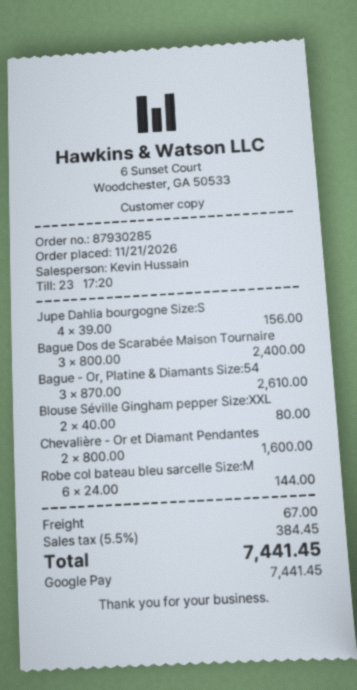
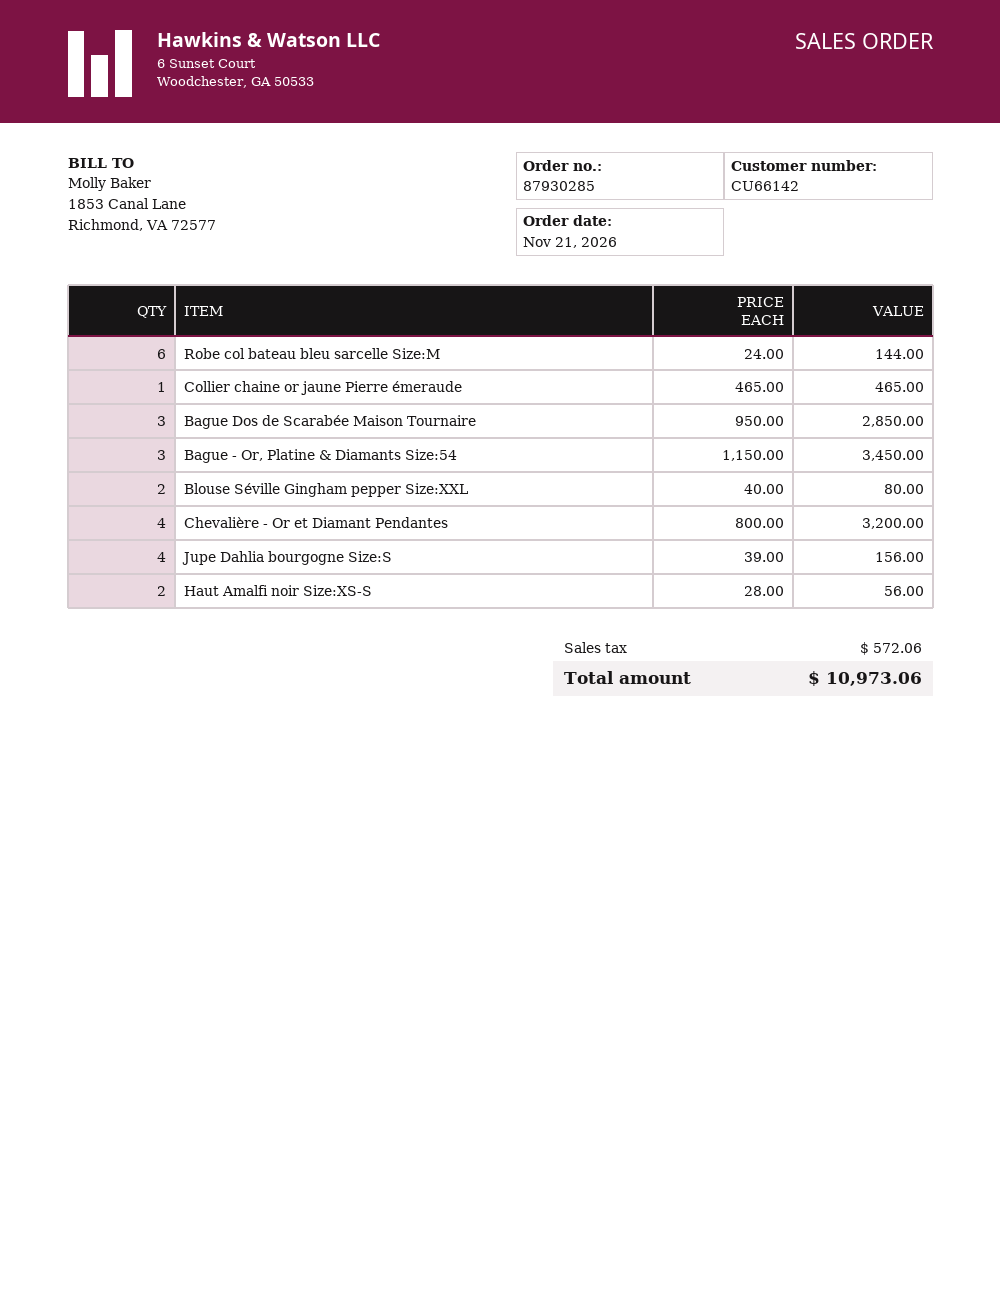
Bague Dos de Scarabée Maison Tournaire: 3 x 800.00 = 2400.00 -> 3 x 950.00 = 2850.00
Bague - Or, Platine & Diamants Size:54: 3 x 870.00 = 2610.00 -> 3 x 1150.00 = 3450.00
Chevalière - Or et Diamant Pendantes: 2 x 800.00 = 1600.00 -> 4 x 800.00 = 3200.00
Collier chaine or jaune Pierre émeraude: none -> 1 x 465.00 = 465.00
Haut Amalfi noir Size:XS-S: none -> 2 x 28.00 = 56.00
shipping: 67.00 -> none
tax: 384.45 -> 572.06
total: 7441.45 -> 10973.06

